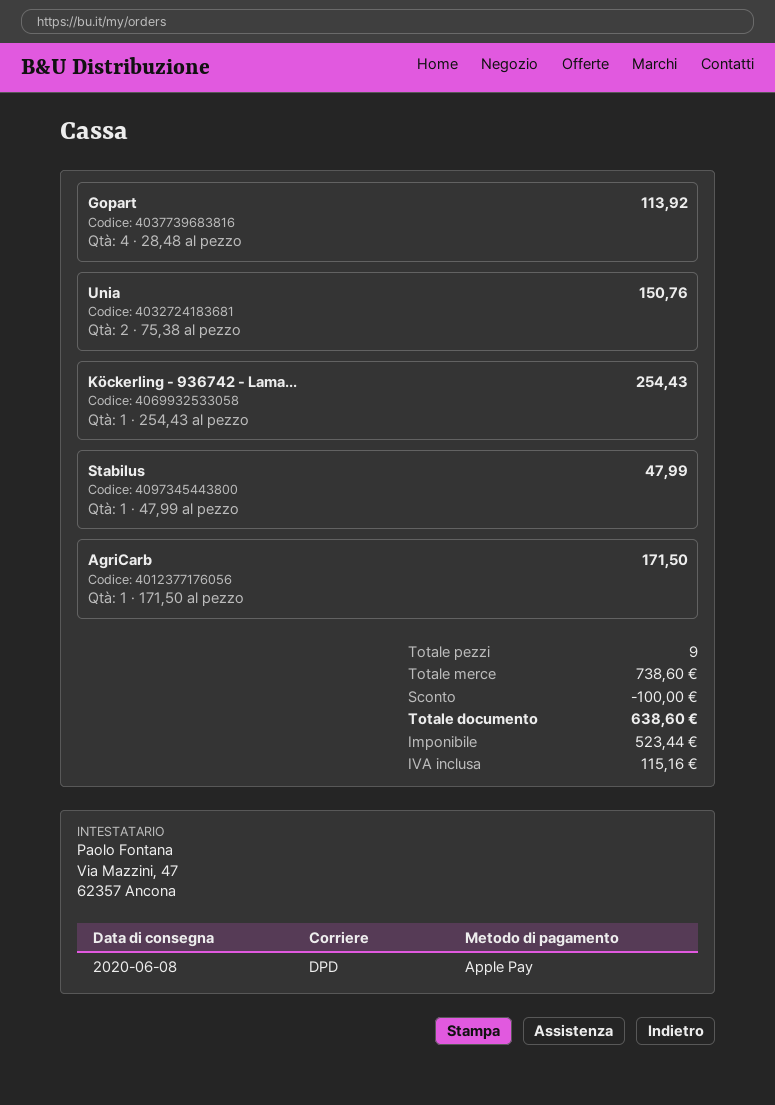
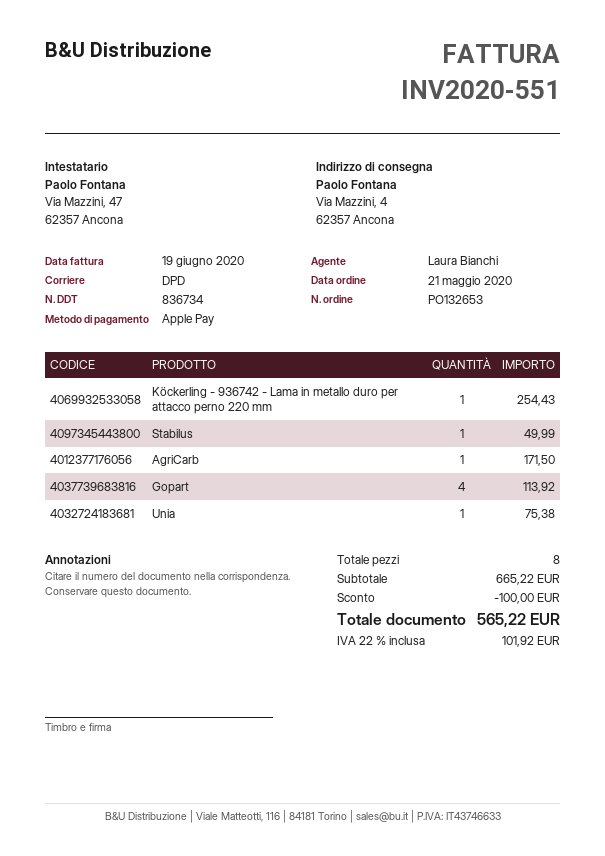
Unia: 2 for 150.76 -> 1 for 75.38
Stabilus: 1 for 47.99 -> 1 for 49.99
total quantity: 9 -> 8
subtotal: 738.60 -> 665.22
tax: 115.16 -> 101.92
total: 638.60 -> 565.22

